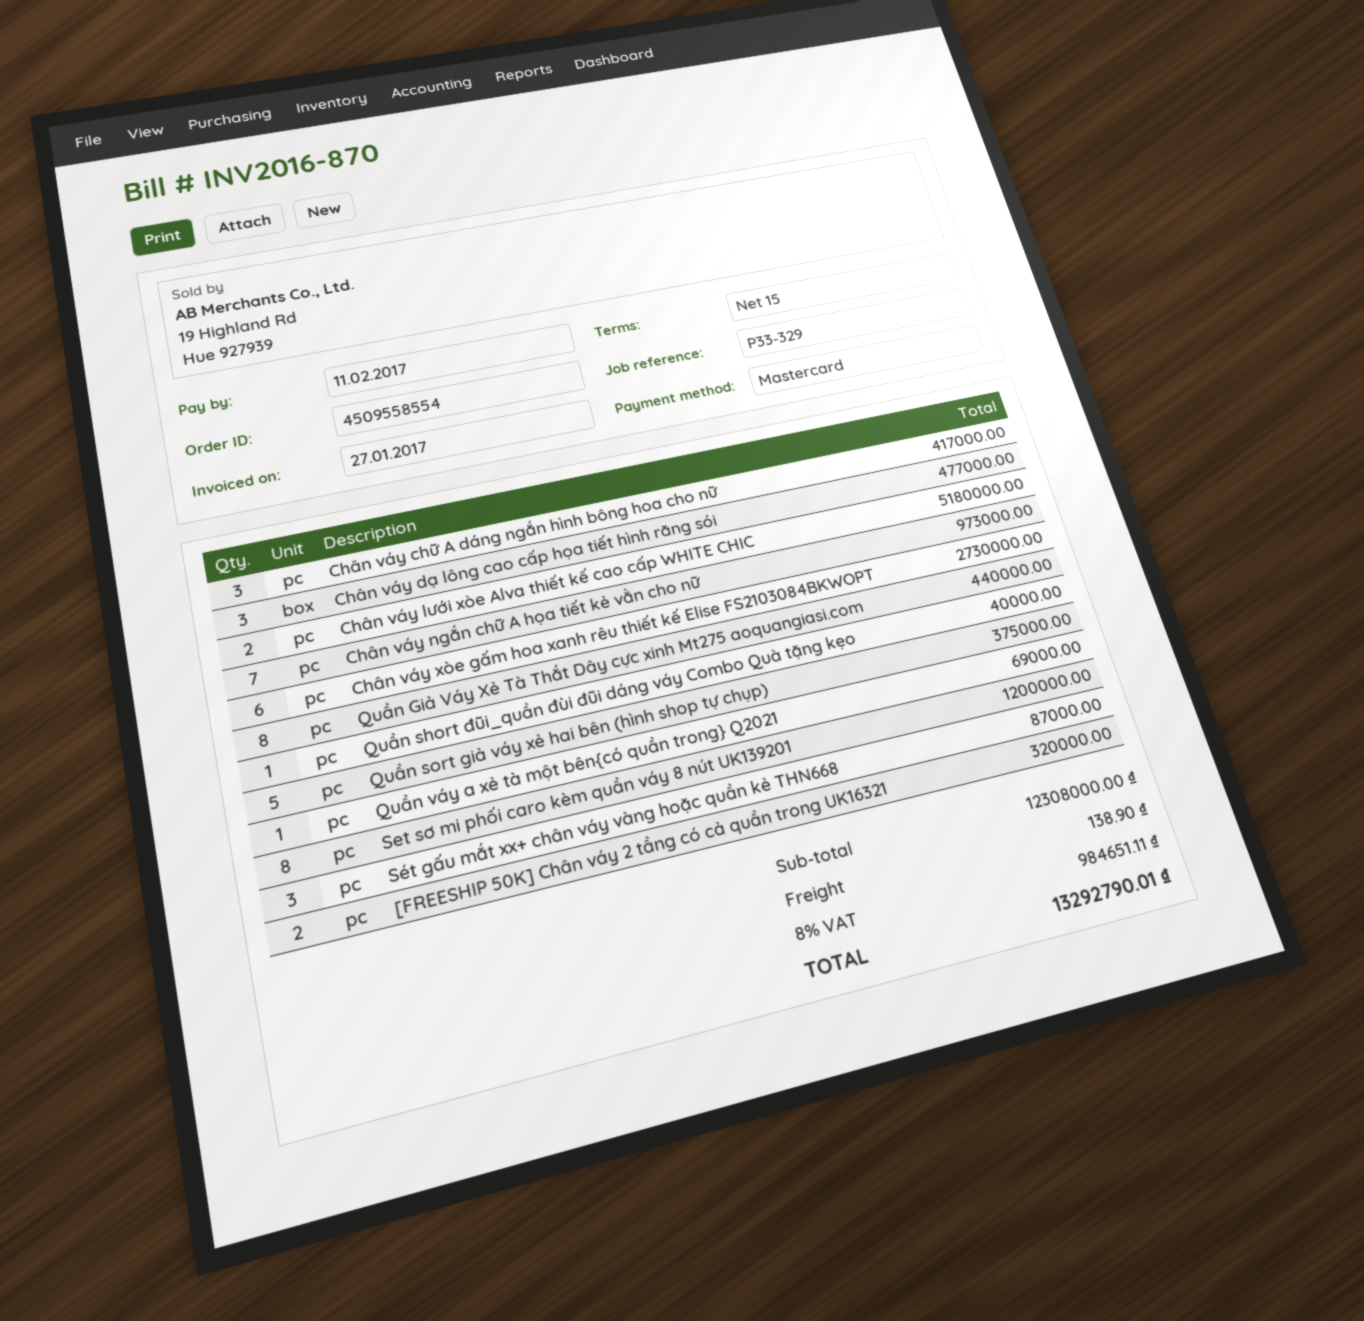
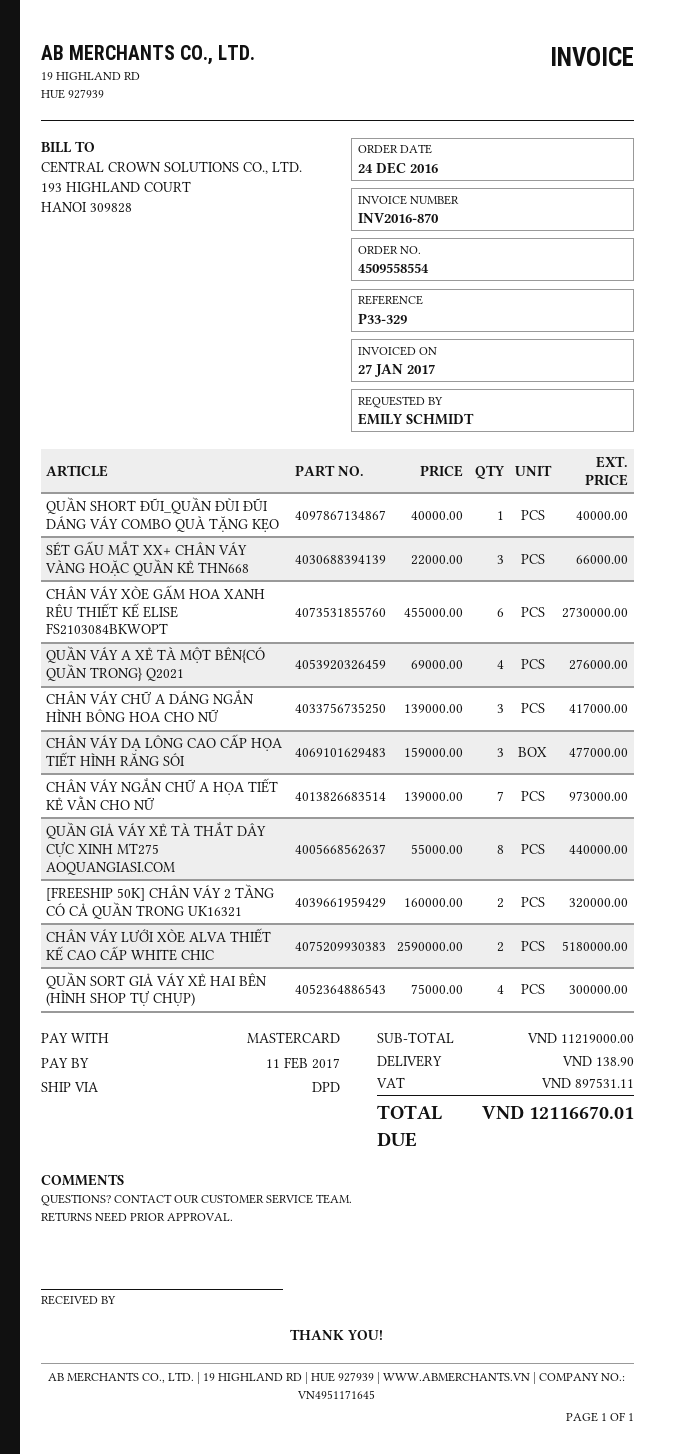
Quần sort giả váy xẻ hai bên (hình shop tự chụp): 5 for 375000.00 -> 4 for 300000.00
Quần váy a xẻ tà một bên{có quần trong} Q2021: 1 for 69000.00 -> 4 for 276000.00
Set sơ mi phối caro kèm quần váy 8 nút UK139201: 8 for 1200000.00 -> none
Sét gấu mắt xx+ chân váy vàng hoặc quần kẻ THN668: 3 for 87000.00 -> 3 for 66000.00
subtotal: 12308000.00 -> 11219000.00
tax: 984651.11 -> 897531.11
total: 13292790.01 -> 12116670.01

